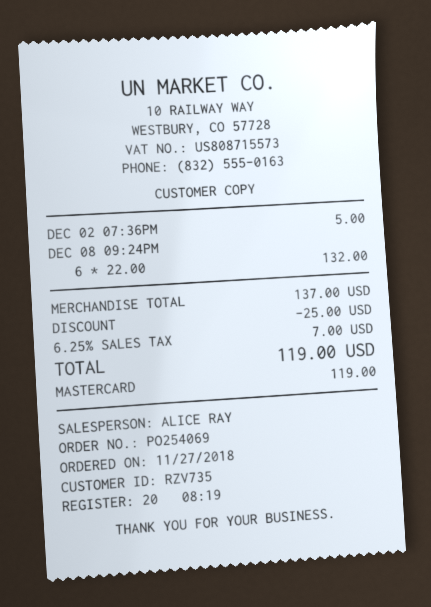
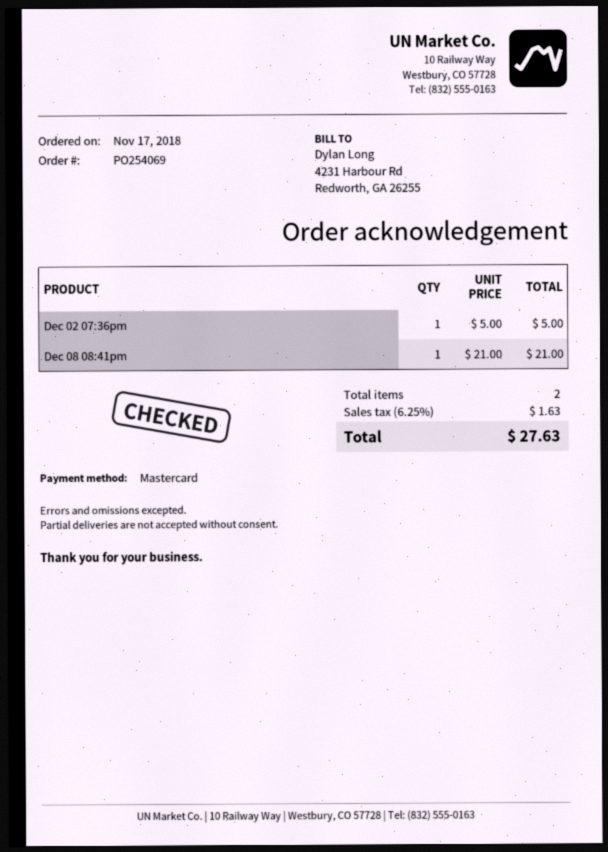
order date: 2018-11-27 -> 2018-11-17
DEC 08 09:24PM: 6 x 22.00 = 132.00 -> none
Dec 08 08:41pm: none -> 1 x 21.00 = 21.00
discount: 25.00 -> none
tax: 6.25% = 7.00 -> 6.25% = 1.63
total: 119.00 -> 27.63

